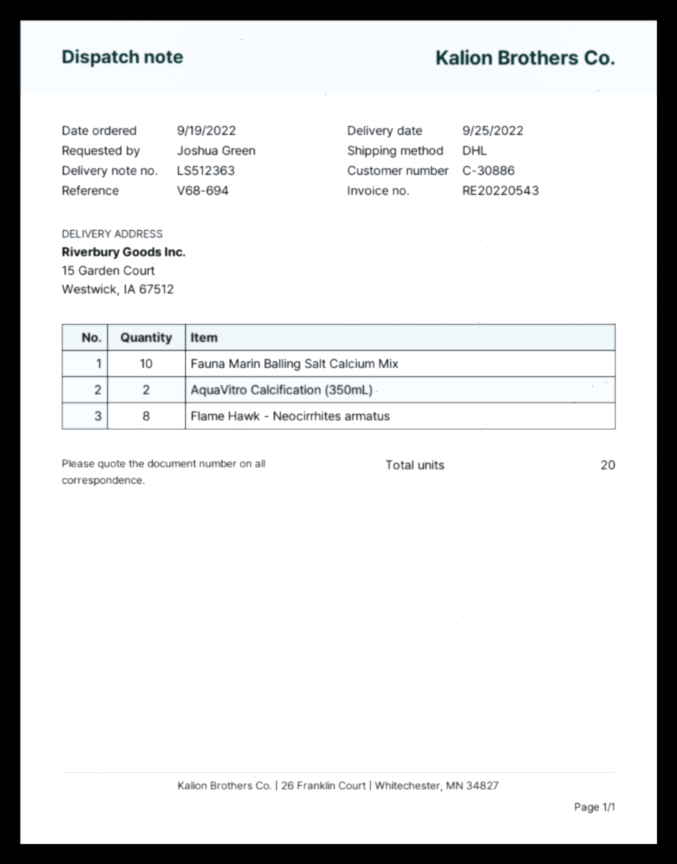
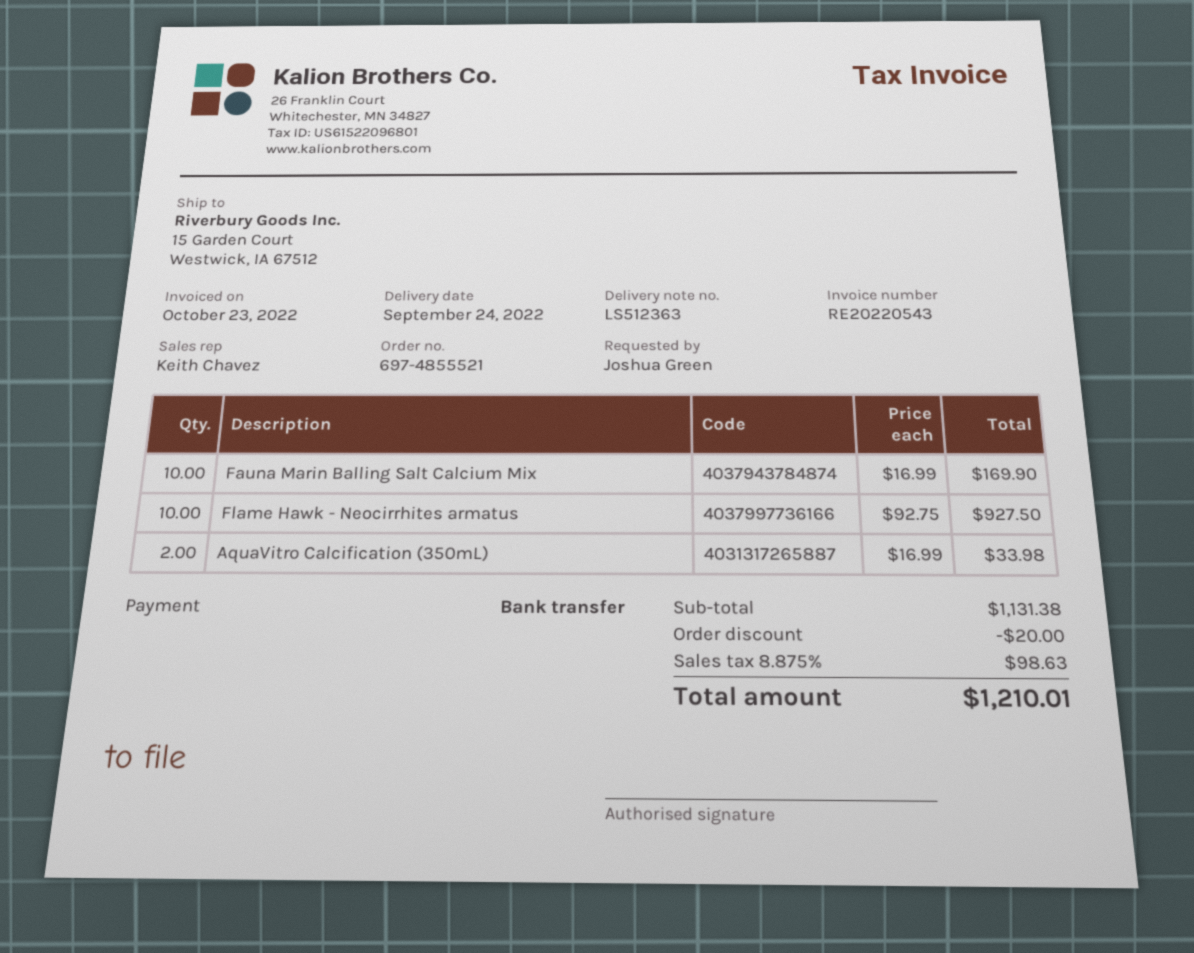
delivery date: 2022-09-25 -> 2022-09-24
Flame Hawk - Neocirrhites armatus: 8 -> 10

